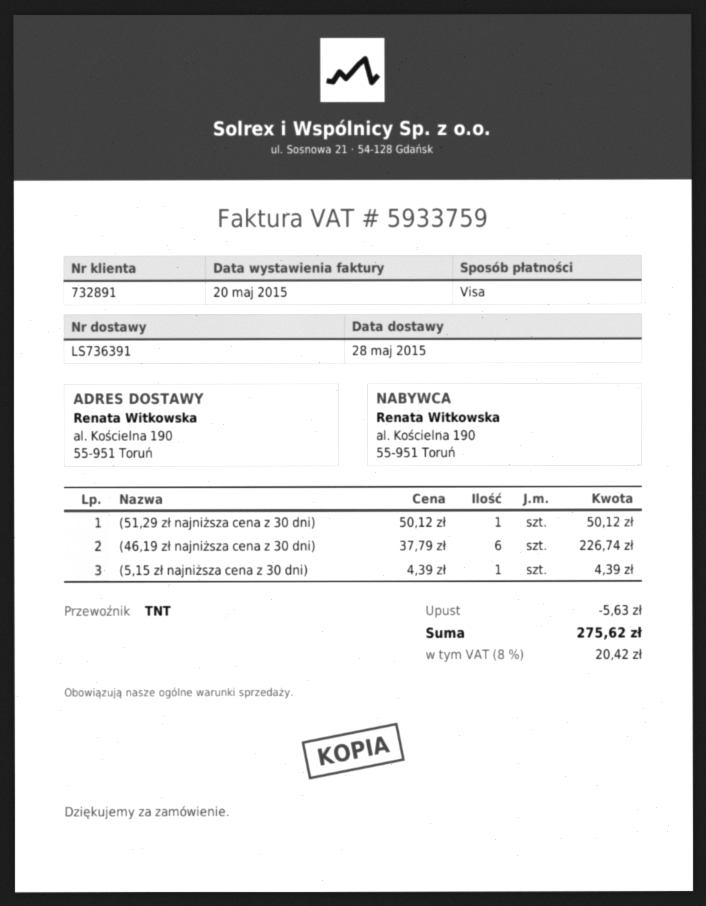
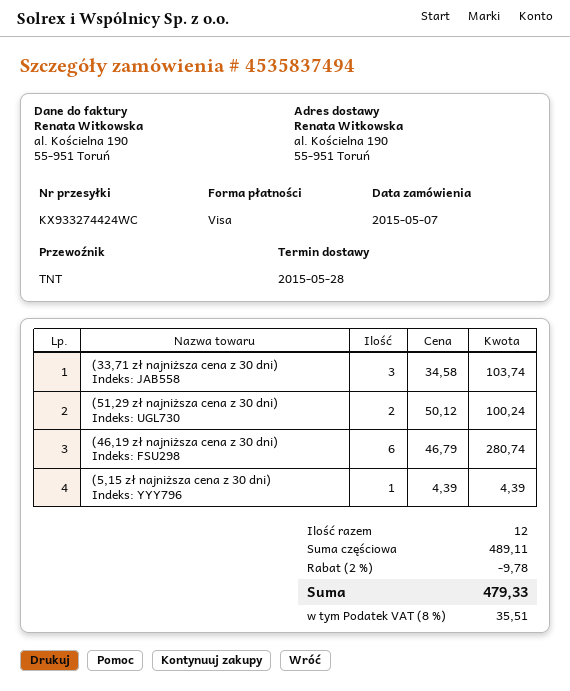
(51,29 zł najniższa cena z 30 dni): 1 x 50.12 = 50.12 -> 2 x 50.12 = 100.24
(46,19 zł najniższa cena z 30 dni): 6 x 37.79 = 226.74 -> 6 x 46.79 = 280.74
(33,71 zł najniższa cena z 30 dni): none -> 3 x 34.58 = 103.74
discount: 5.63 -> 9.78
tax: 8% = 20.42 -> 8% = 35.51
total: 275.62 -> 479.33

